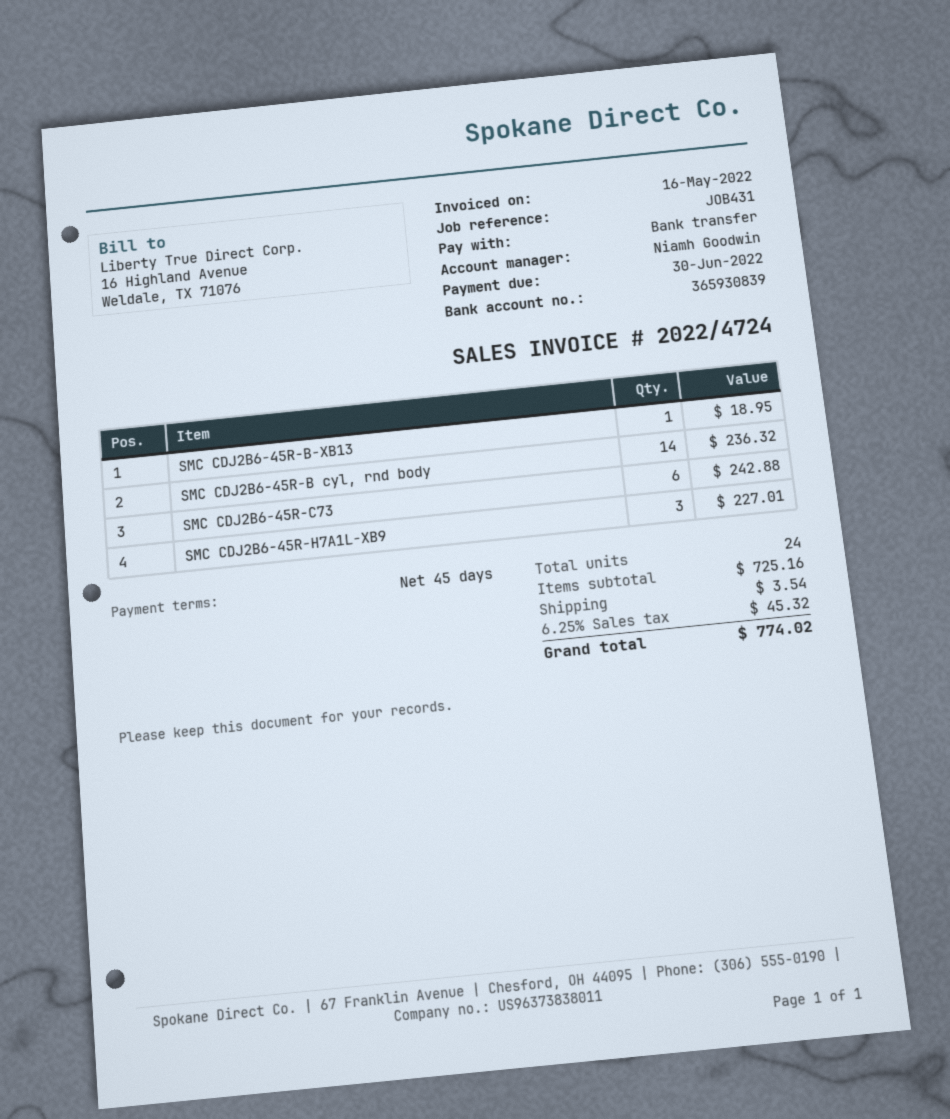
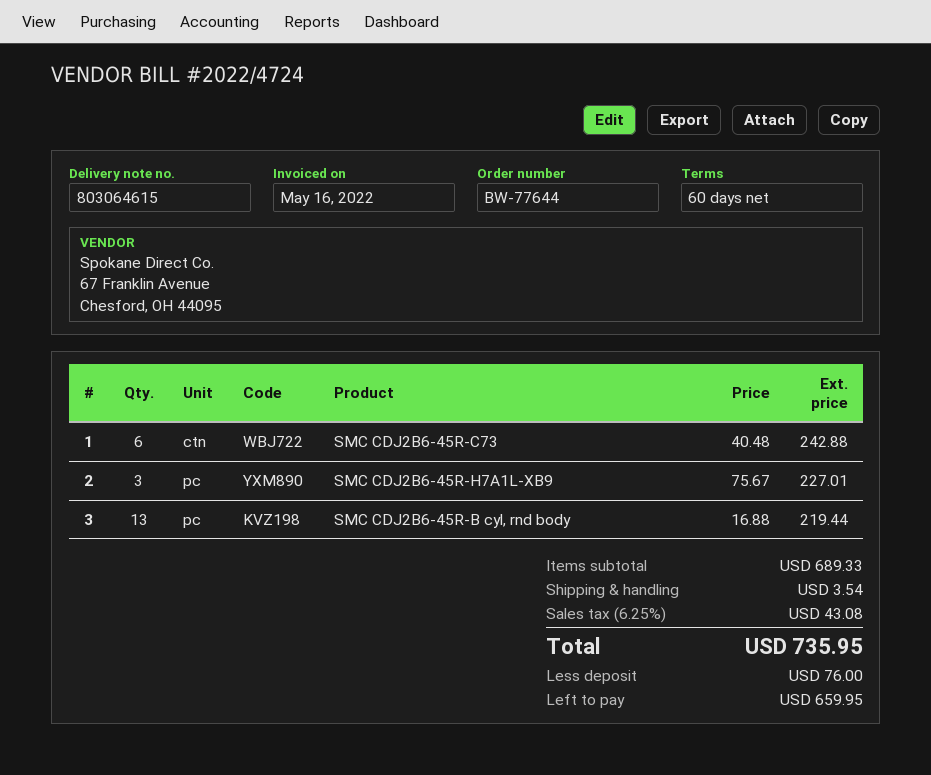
payment terms: 45 days -> 60 days
SMC CDJ2B6-45R-B-XB13: 1 for 18.95 -> none
SMC CDJ2B6-45R-B cyl, rnd body: 14 for 236.32 -> 13 for 219.44
subtotal: 725.16 -> 689.33
tax: 6.25% = 45.32 -> 6.25% = 43.08
total: 774.02 -> 735.95

